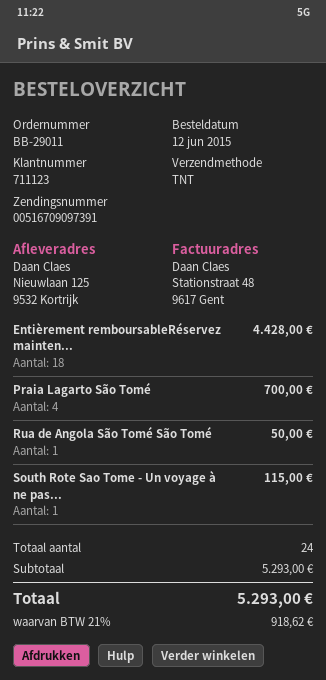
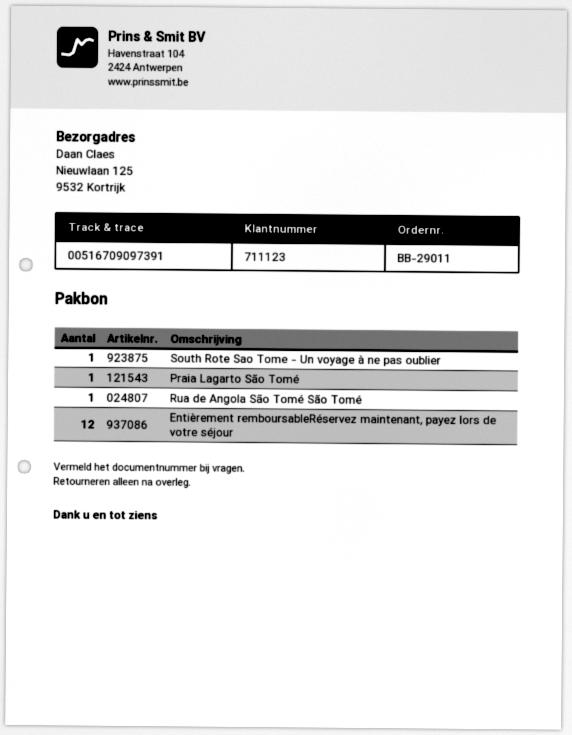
Entièrement remboursableRéservez mainten...: 18 -> 12
Praia Lagarto São Tomé: 4 -> 1

